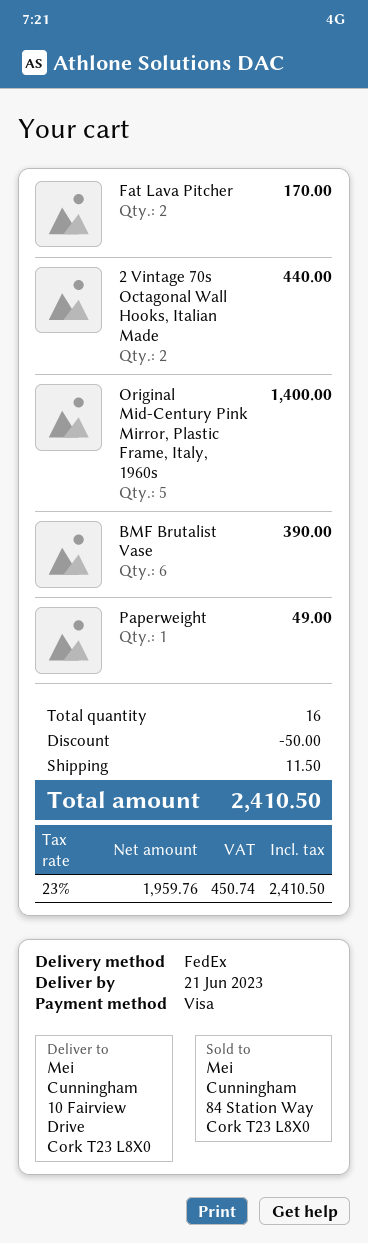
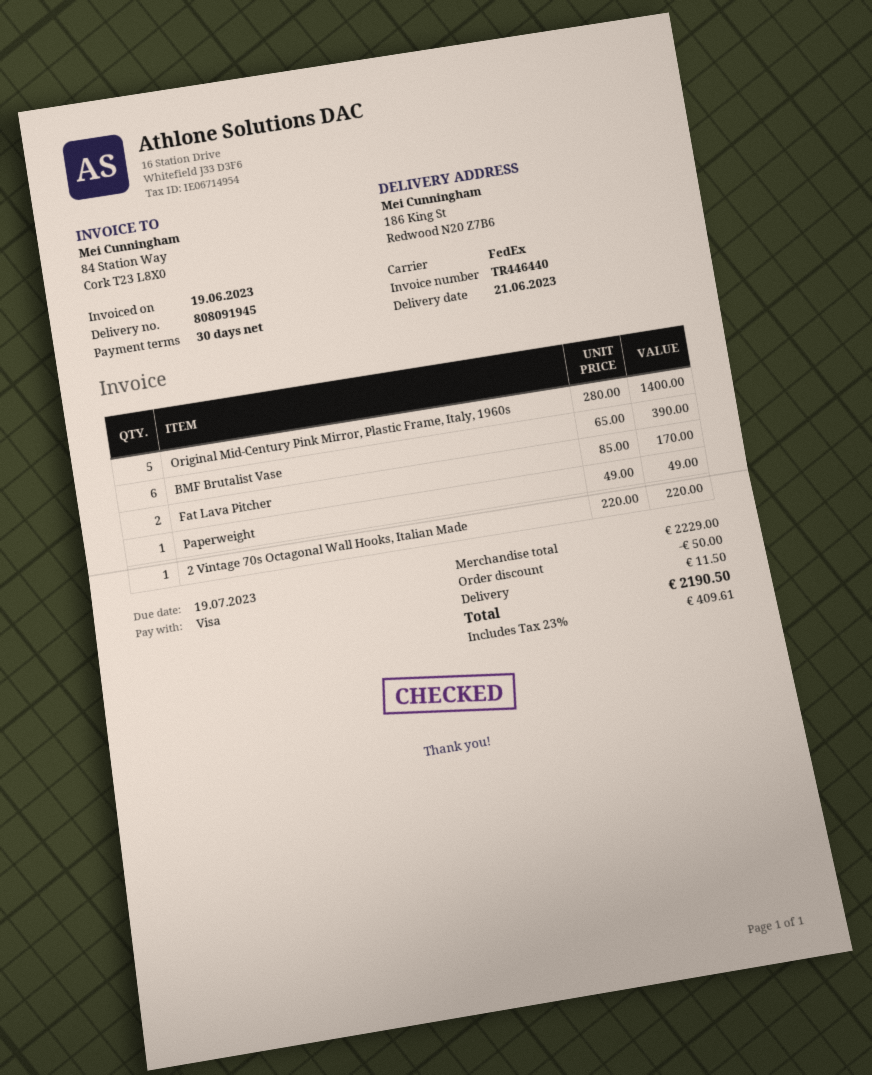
ship to: 10 Fairview Drive, Cork T23 L8X0 -> 186 King St, Redwood N20 Z7B6
2 Vintage 70s Octagonal Wall Hooks, Italian Made: 2 for 440.00 -> 1 for 220.00
tax: 23% = 450.74 -> 23% = 409.61
total: 2410.50 -> 2190.50

